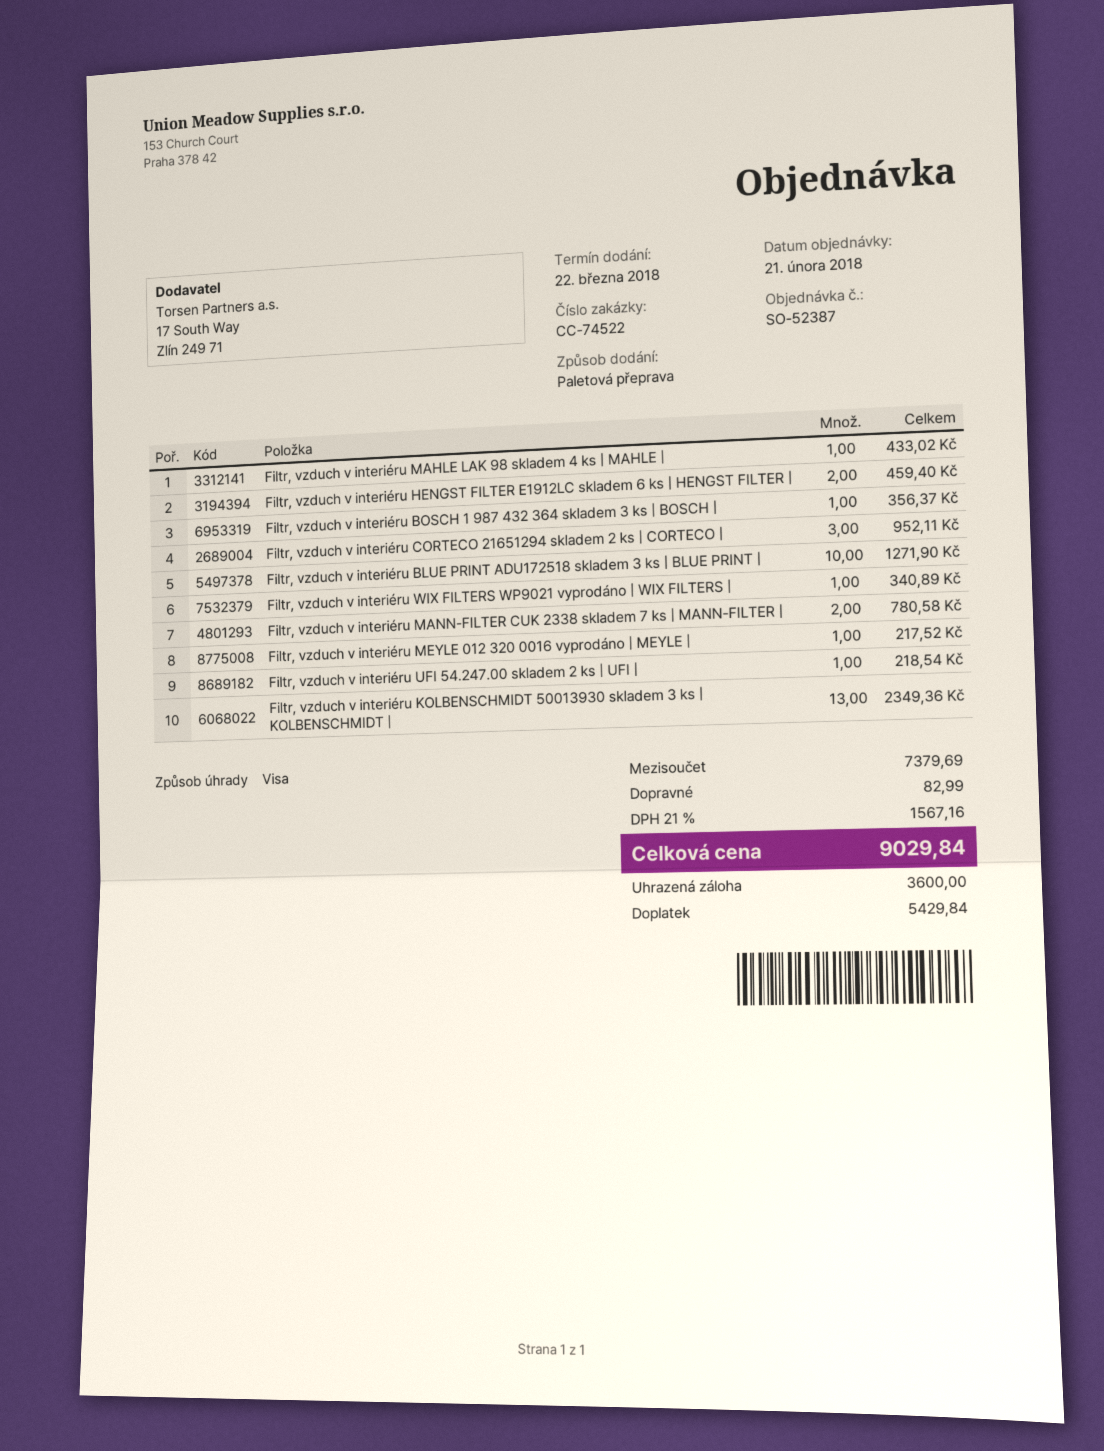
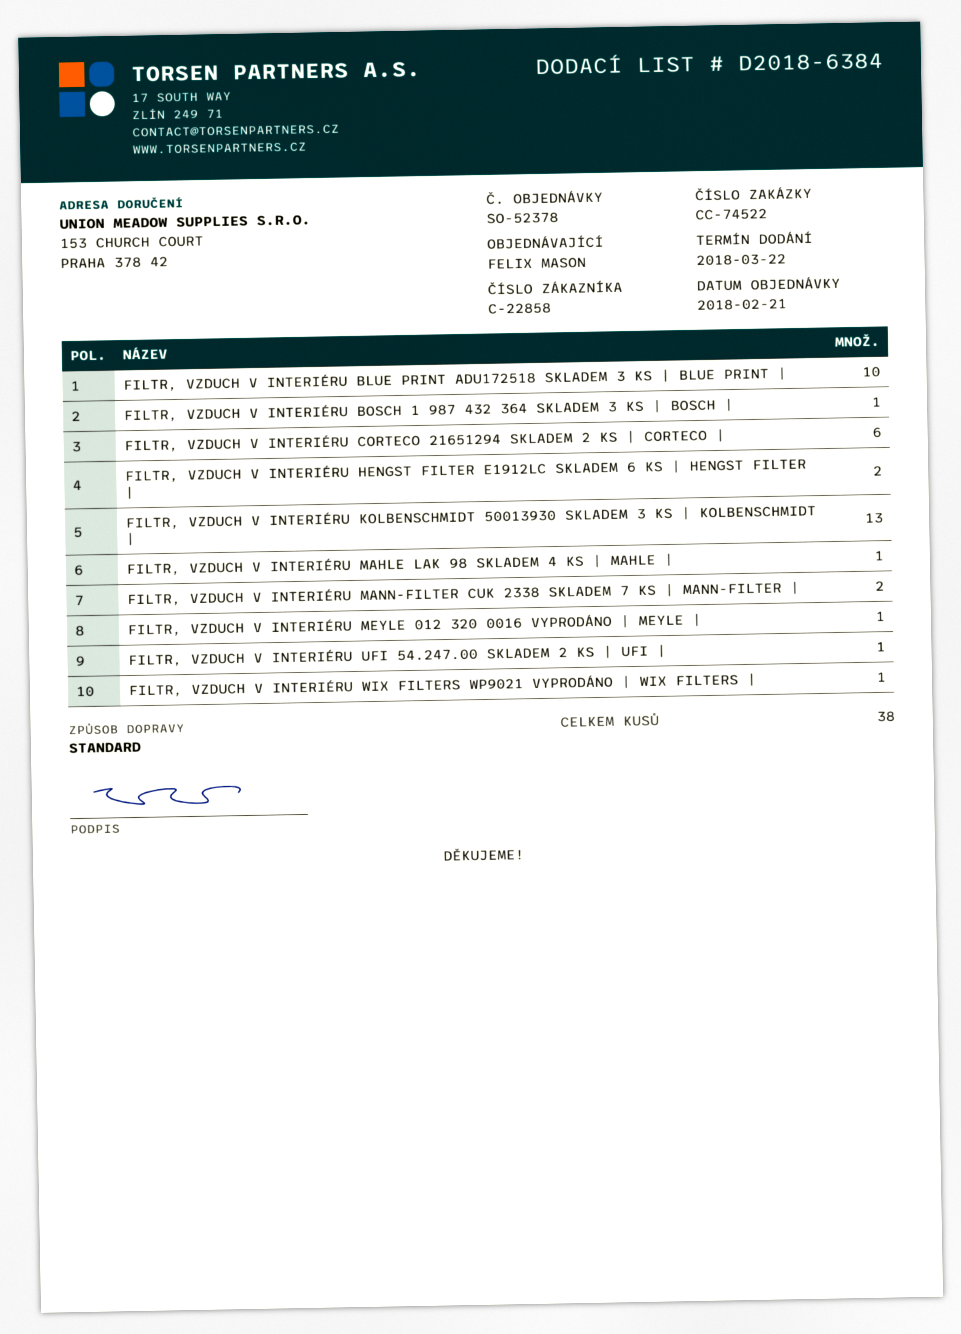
order number: SO-52387 -> SO-52378
shipping method: pallet freight -> standard
Filtr, vzduch v interiéru CORTECO 21651294 skladem 2 ks | CORTECO |: 3 -> 6

